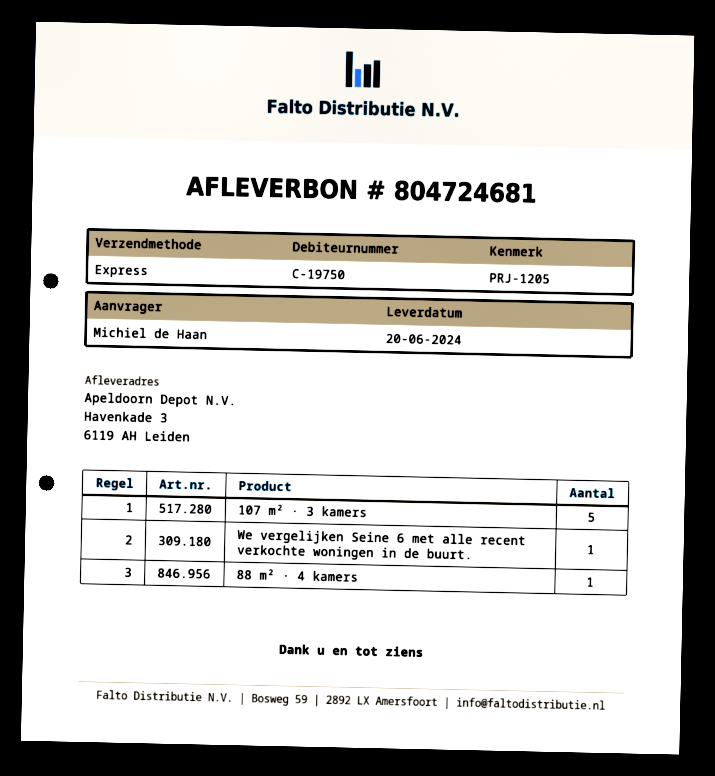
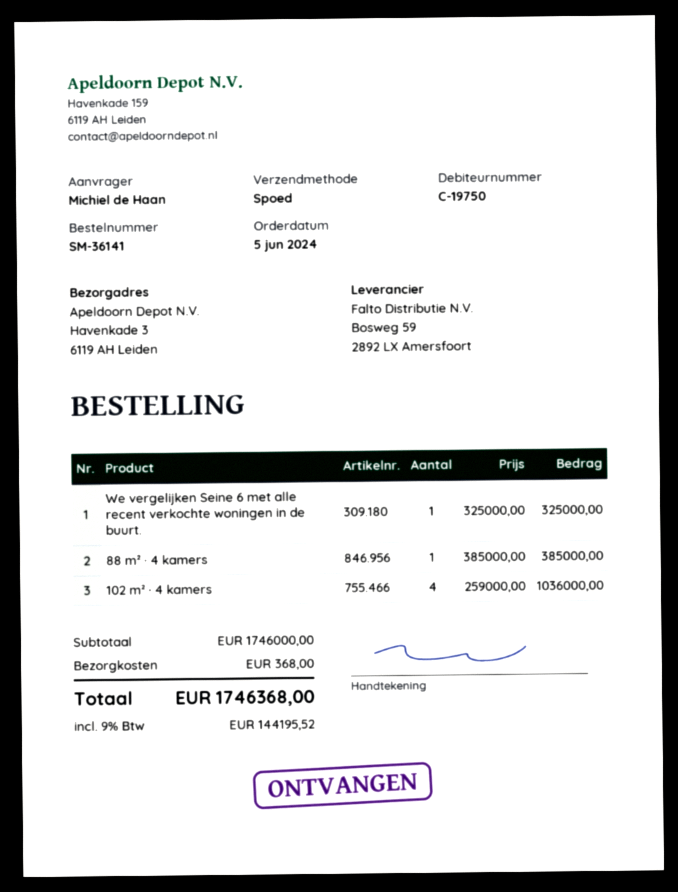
107 m² · 3 kamers: 5 -> none
102 m² · 4 kamers: none -> 4

